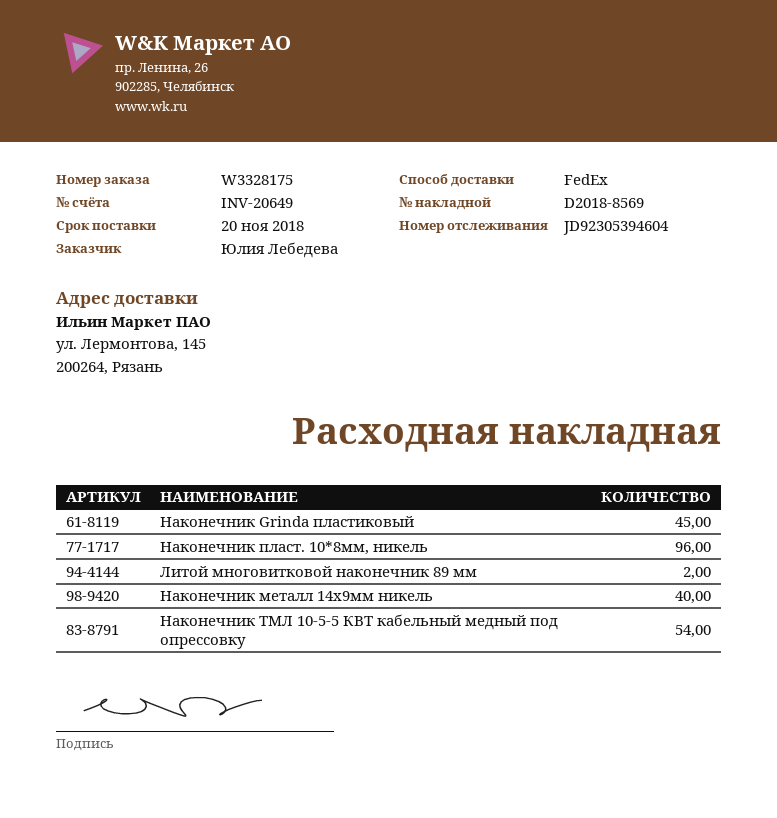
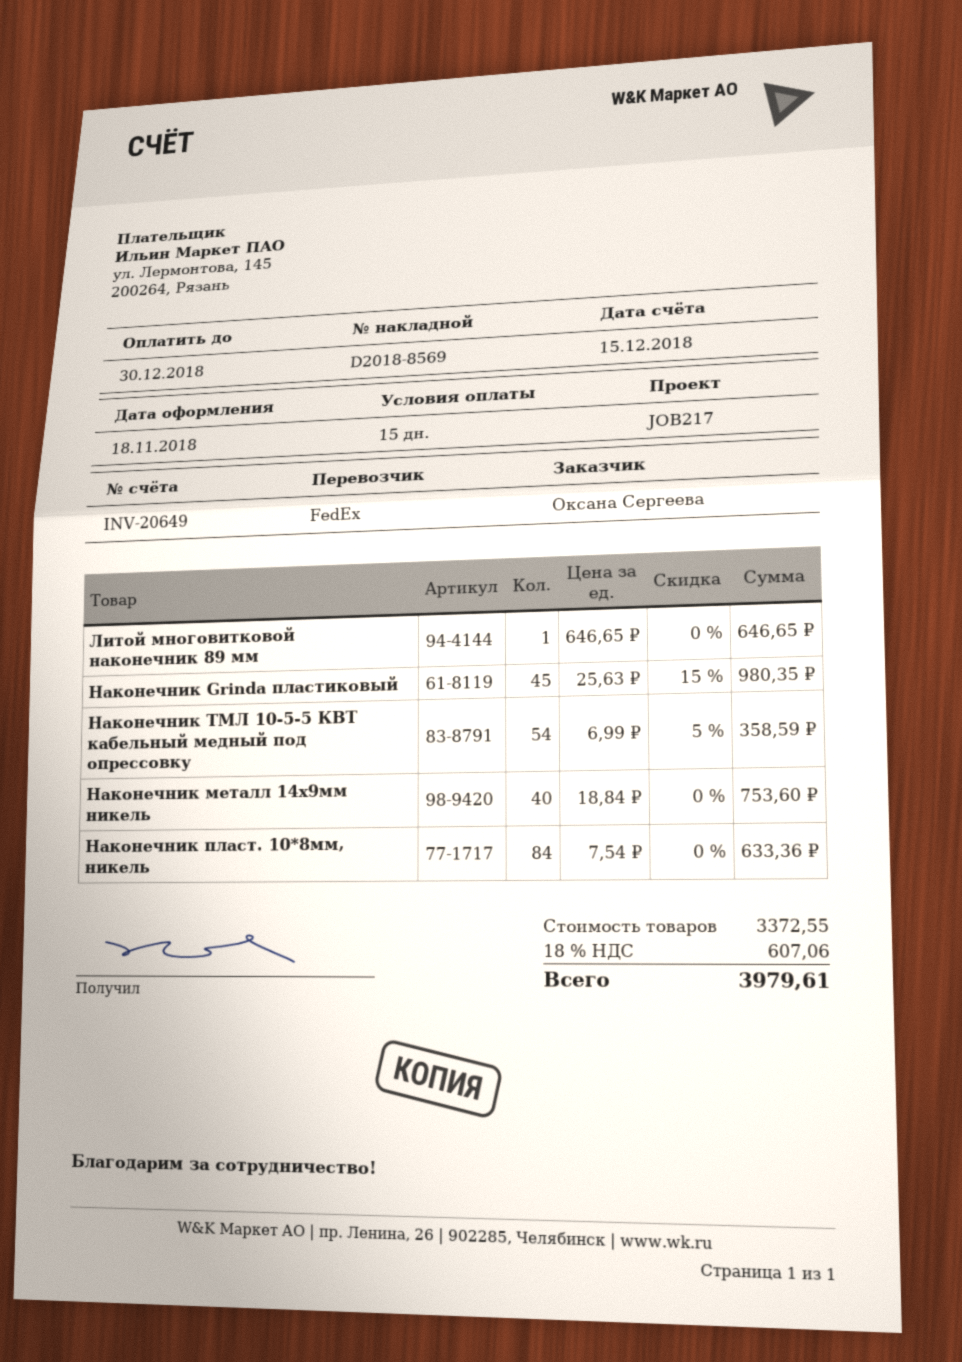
ordered by: Юлия Лебедева -> Оксана Сергеева
Наконечник пласт. 10*8мм, никель: 96 -> 84
Литой многовитковой наконечник 89 мм: 2 -> 1

